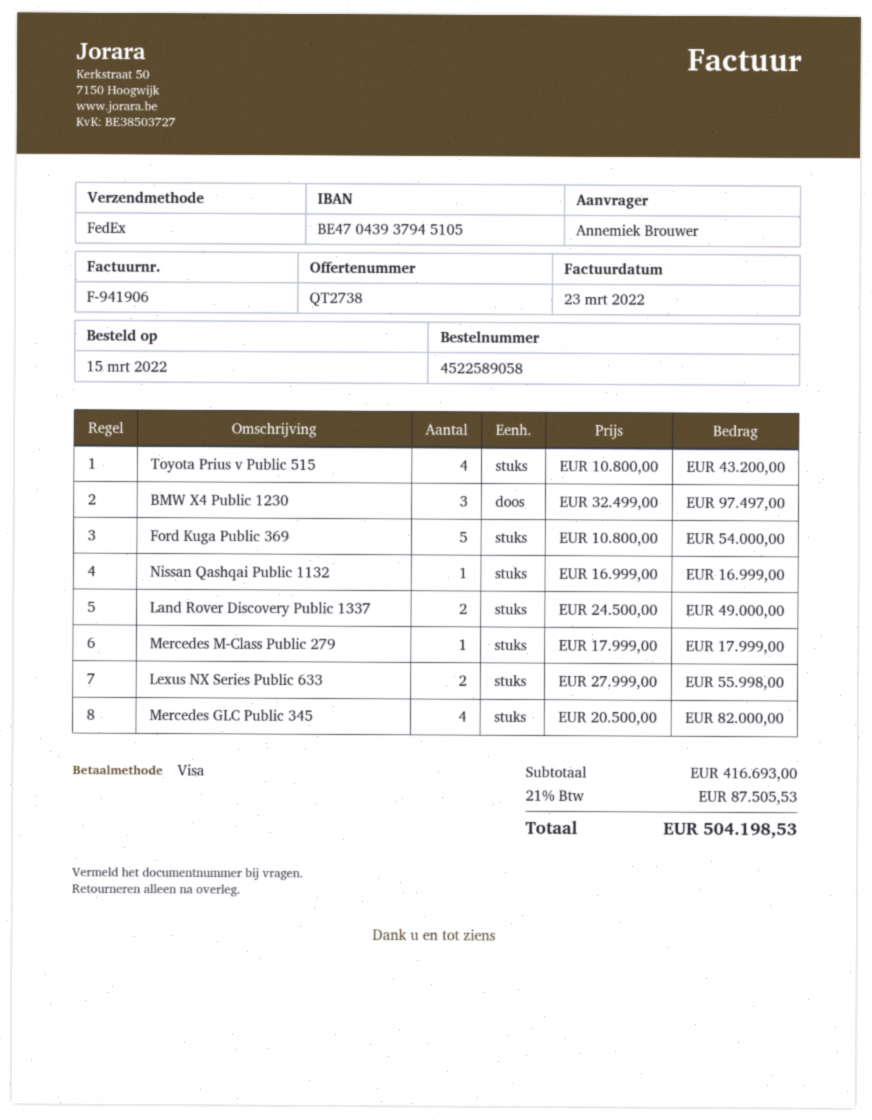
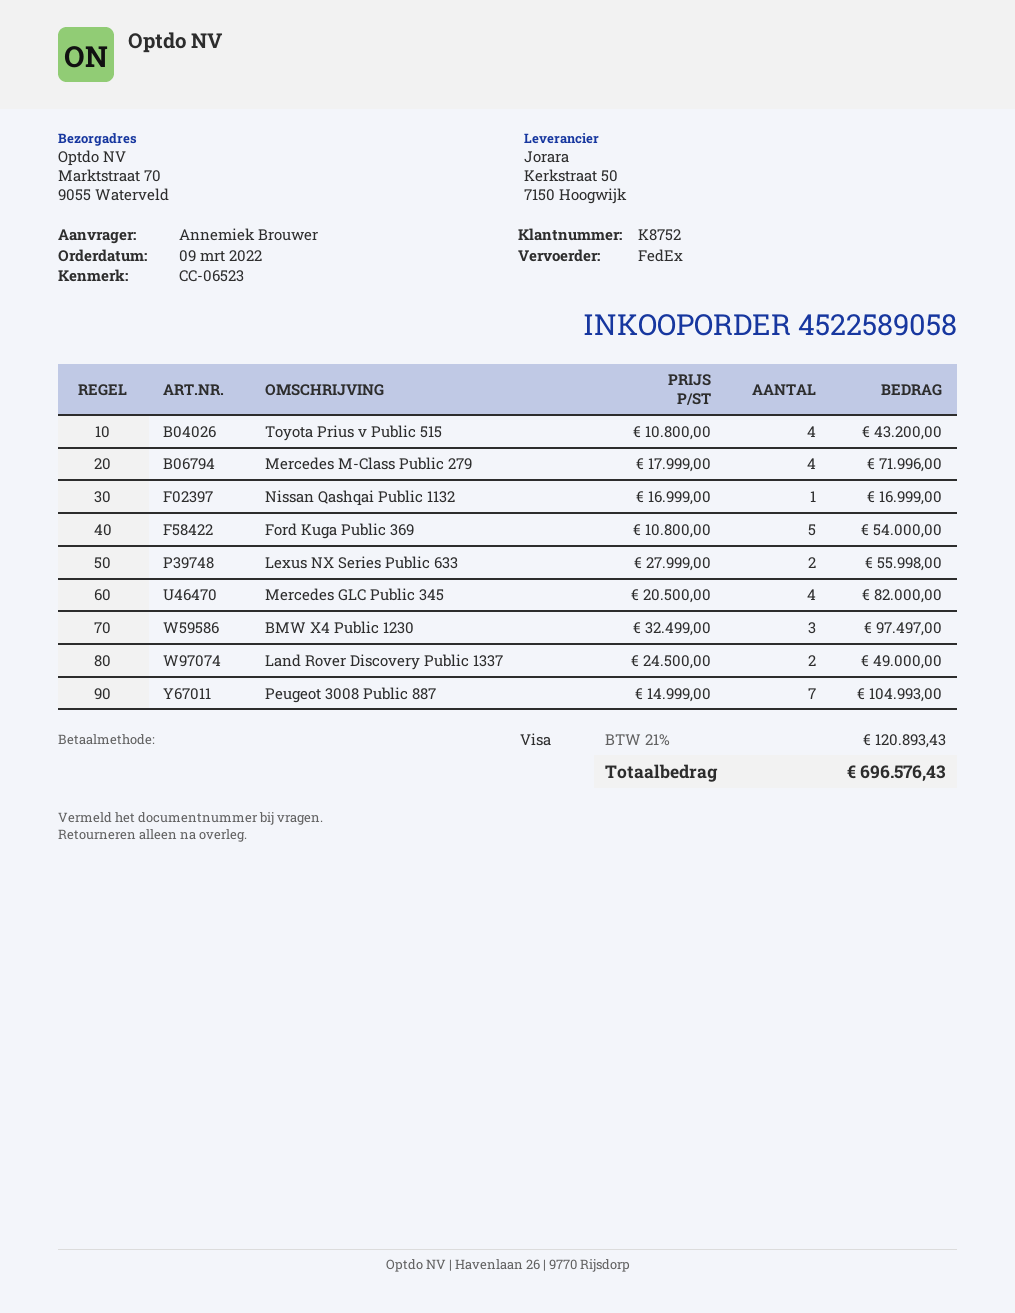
order date: 2022-03-15 -> 2022-03-09
Mercedes M-Class Public 279: 1 x 17999.00 = 17999.00 -> 4 x 17999.00 = 71996.00
Peugeot 3008 Public 887: none -> 7 x 14999.00 = 104993.00
tax: 21% = 87505.53 -> 21% = 120893.43
total: 504198.53 -> 696576.43

